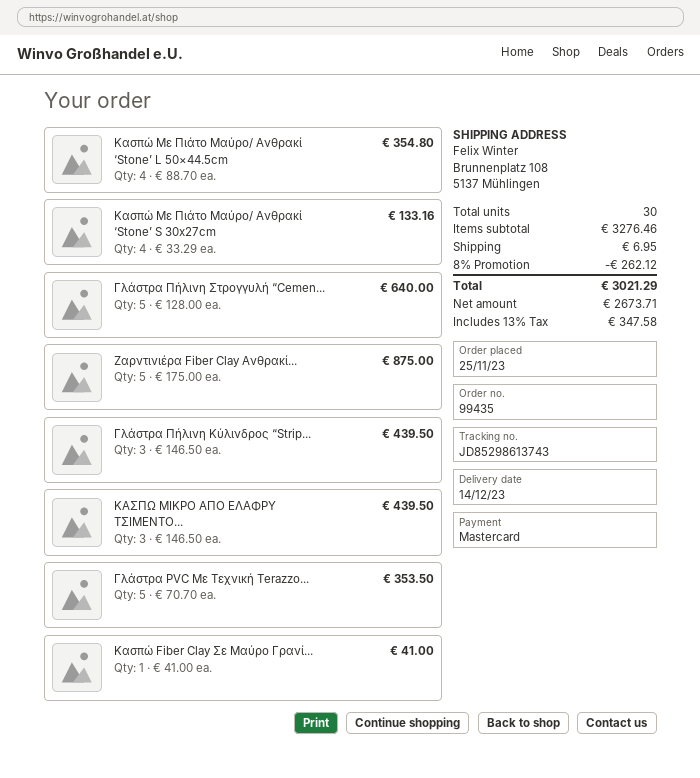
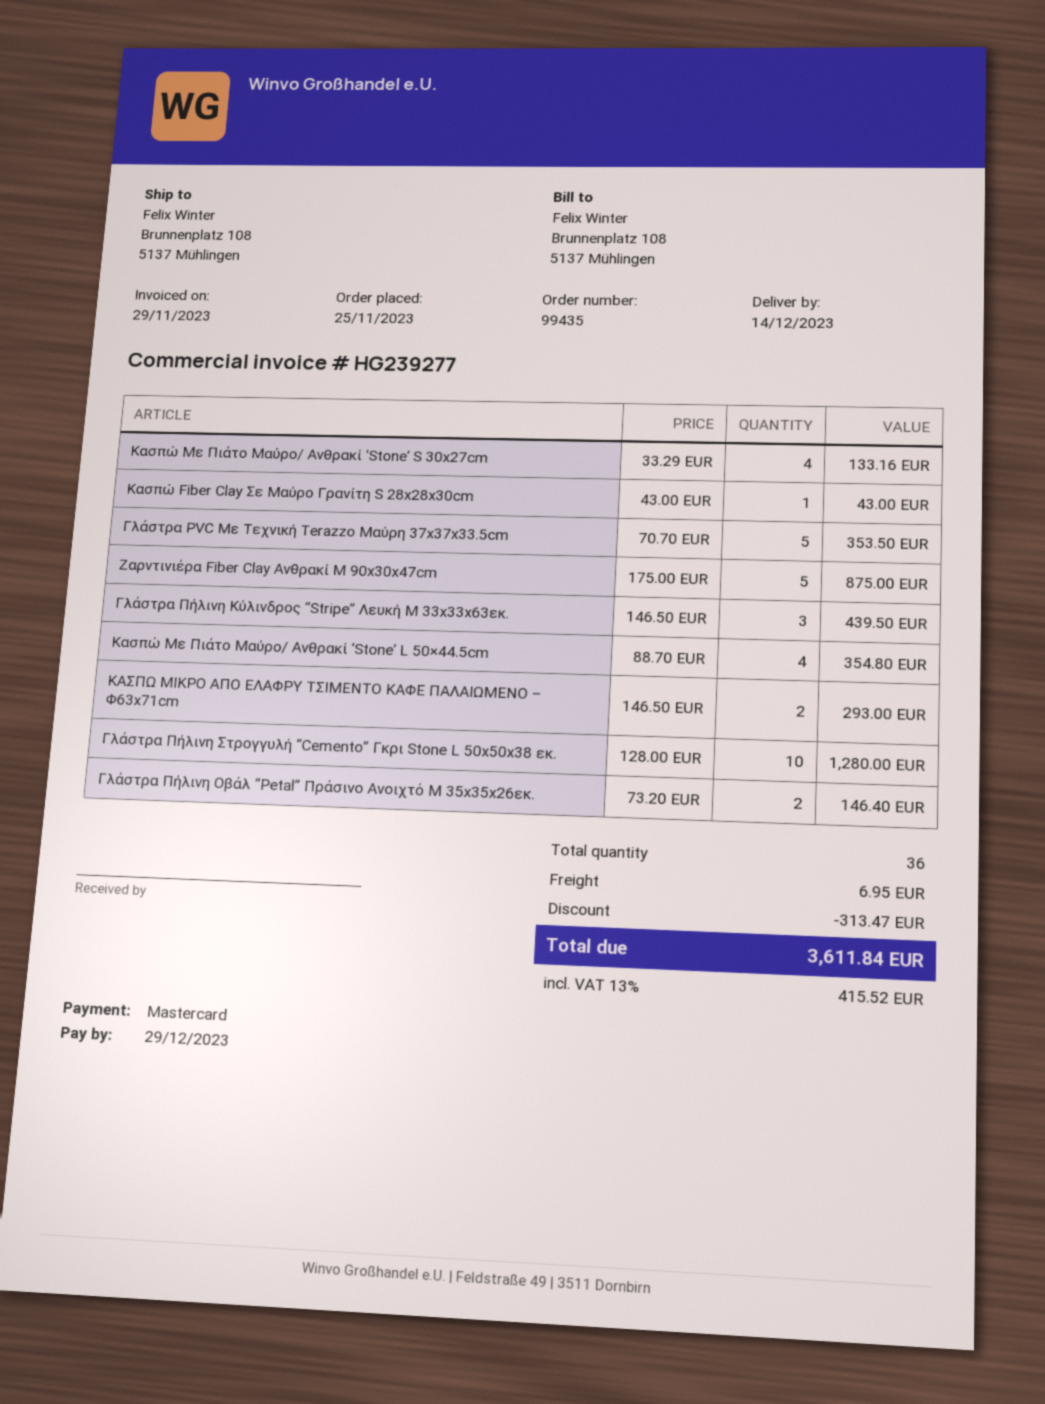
Γλάστρα Πήλινη Στρογγυλή “Cemen...: 5 x 128.00 = 640.00 -> 10 x 128.00 = 1280.00
ΚΑΣΠΩ ΜΙΚΡΟ ΑΠΟ ΕΛΑΦΡΥ ΤΣΙΜΕΝΤΟ...: 3 x 146.50 = 439.50 -> 2 x 146.50 = 293.00
Κασπώ Fiber Clay Σε Μαύρο Γρανί...: 1 x 41.00 = 41.00 -> 1 x 43.00 = 43.00
Γλάστρα Πήλινη Οβάλ “Petal” Πράσινο Ανοιχτό M 35x35x26εκ.: none -> 2 x 73.20 = 146.40
total quantity: 30 -> 36
discount: 262.12 -> 313.47
tax: 13% = 347.58 -> 13% = 415.52
total: 3021.29 -> 3611.84

